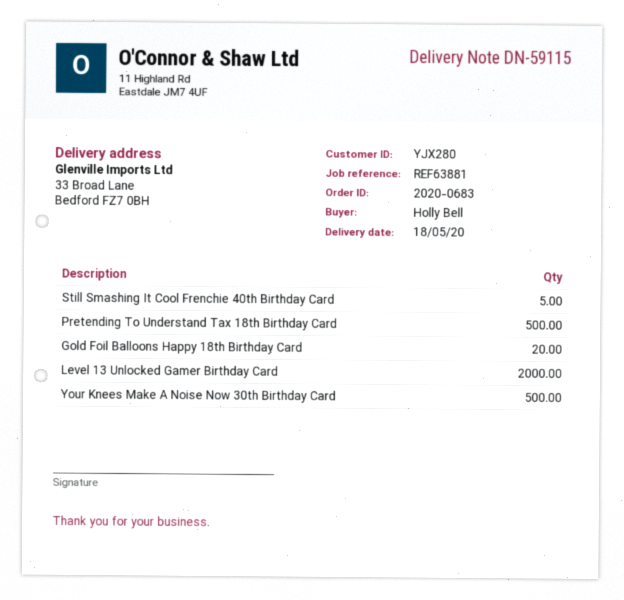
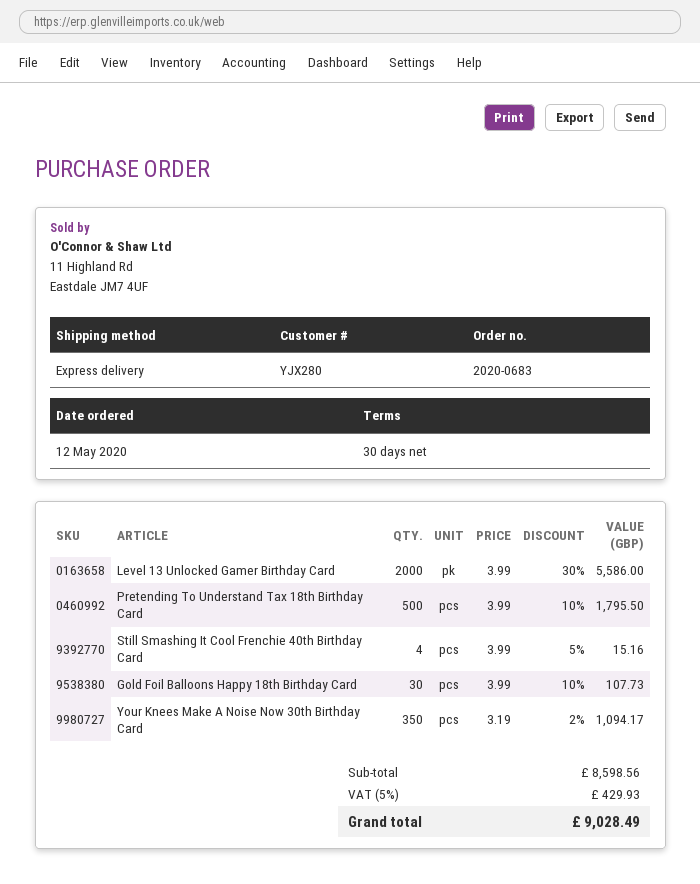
Still Smashing It Cool Frenchie 40th Birthday Card: 5 -> 4
Gold Foil Balloons Happy 18th Birthday Card: 20 -> 30
Your Knees Make A Noise Now 30th Birthday Card: 500 -> 350

